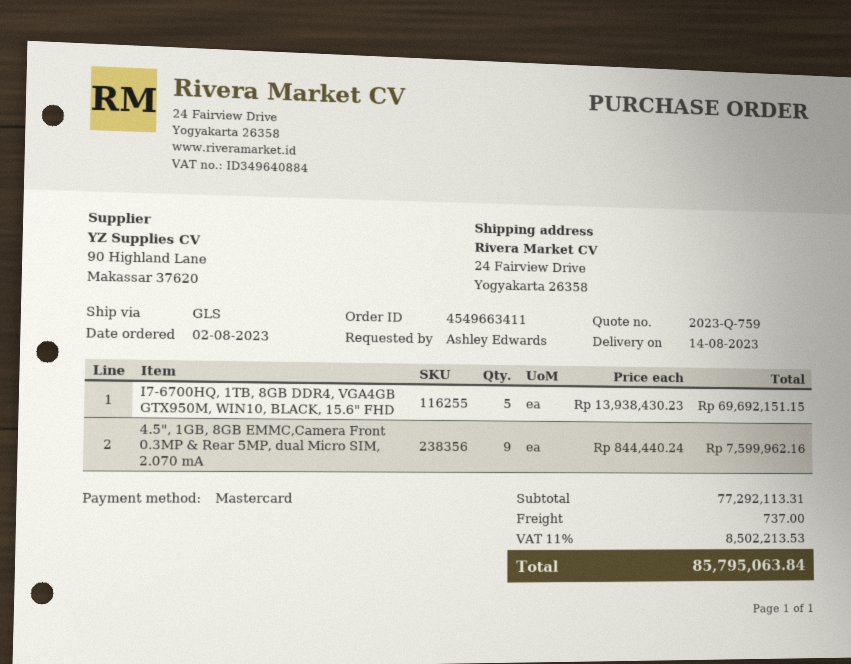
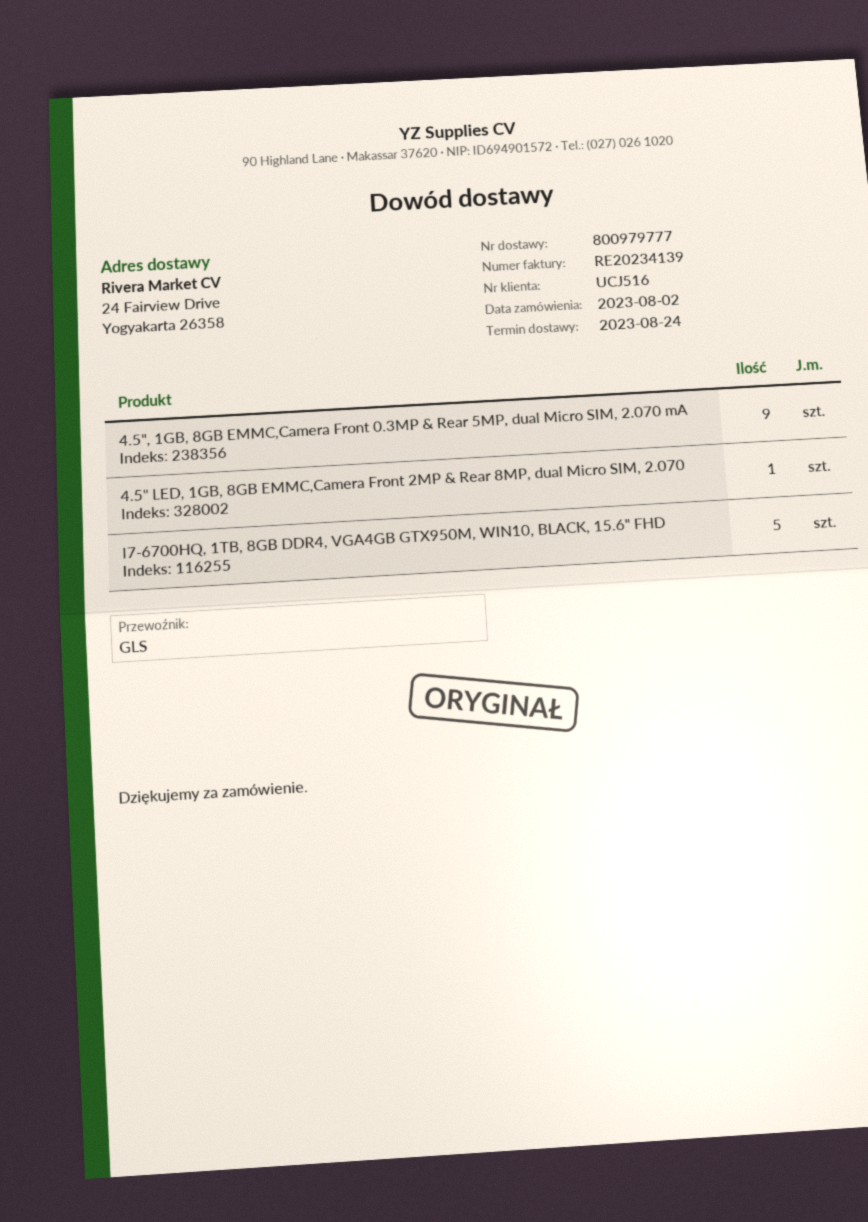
delivery date: 2023-08-14 -> 2023-08-24
4.5" LED, 1GB, 8GB EMMC,Camera Front 2MP & Rear 8MP, dual Micro SIM, 2.070: none -> 1

